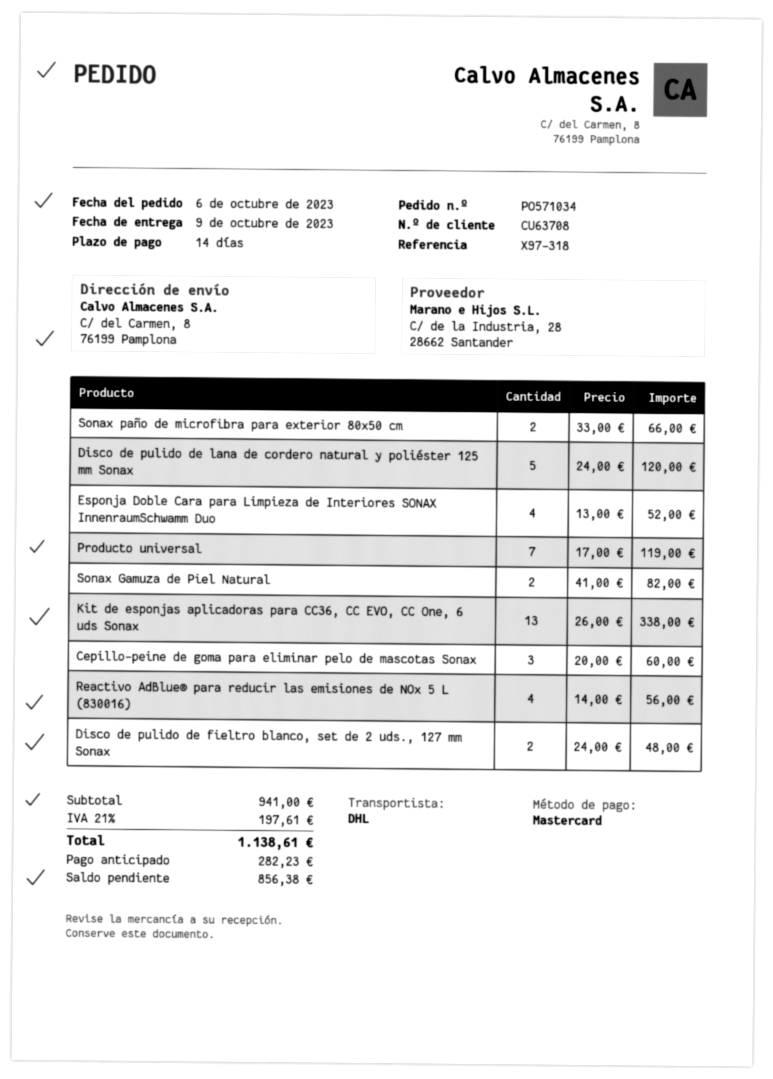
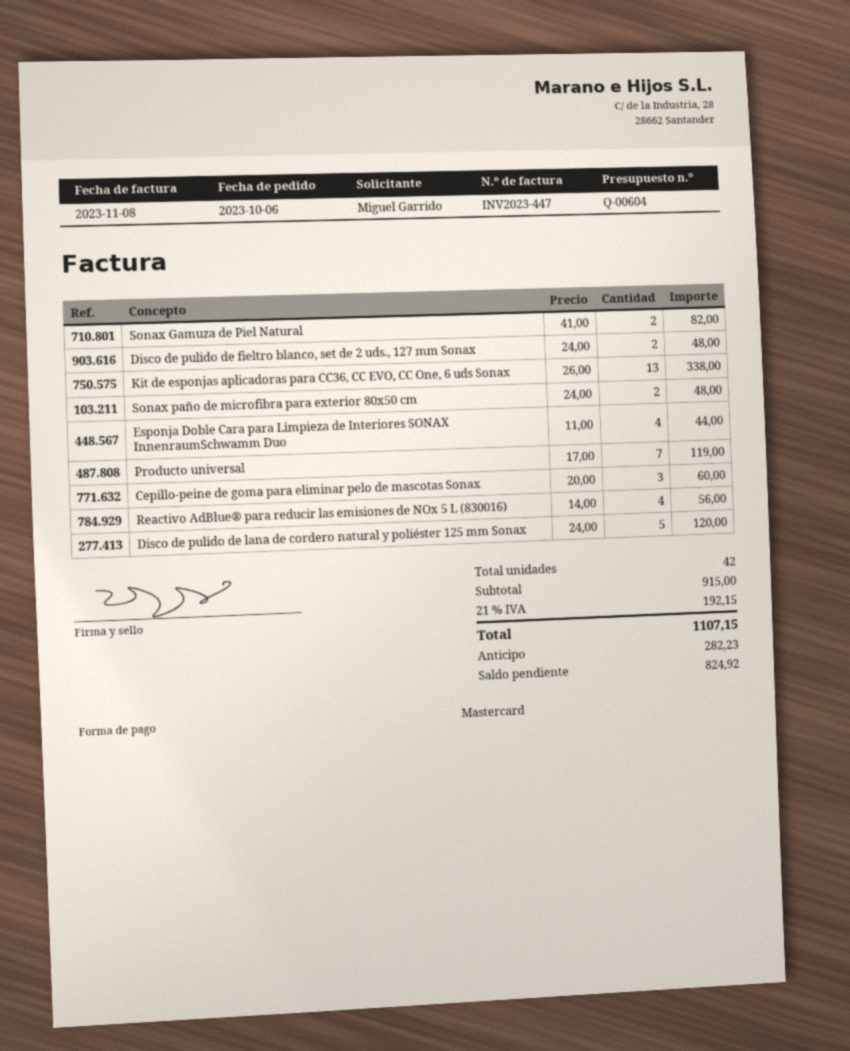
Sonax paño de microfibra para exterior 80x50 cm: 2 x 33.00 = 66.00 -> 2 x 24.00 = 48.00
Esponja Doble Cara para Limpieza de Interiores SONAX InnenraumSchwamm Duo: 4 x 13.00 = 52.00 -> 4 x 11.00 = 44.00
subtotal: 941.00 -> 915.00
tax: 21% = 197.61 -> 21% = 192.15
total: 1138.61 -> 1107.15
balance: 856.38 -> 824.92

